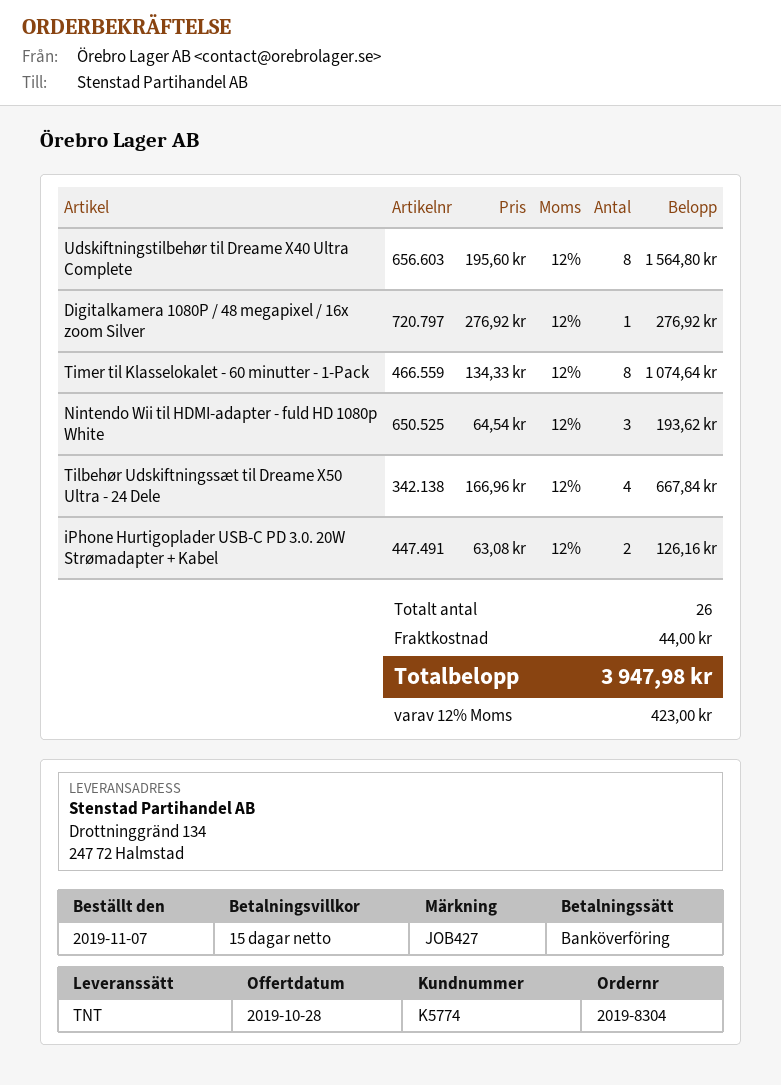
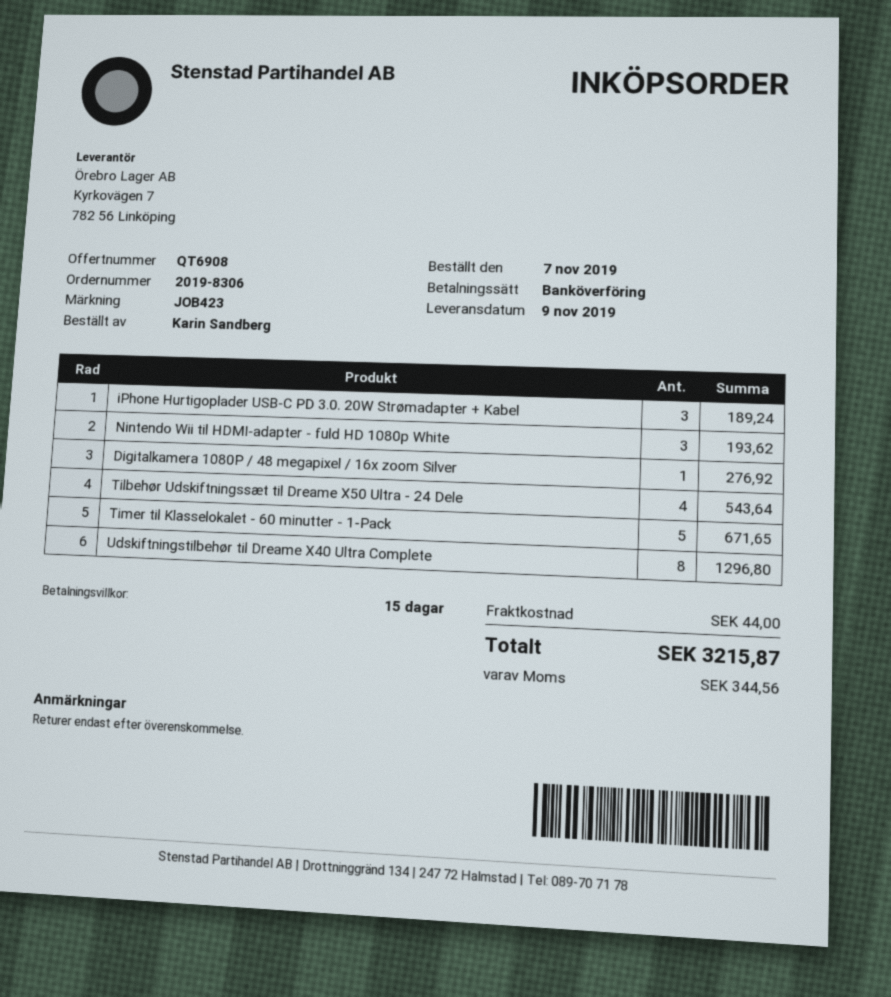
order number: 2019-8304 -> 2019-8306
reference: JOB427 -> JOB423
Udskiftningstilbehør til Dreame X40 Ultra Complete: 8 for 1564.80 -> 8 for 1296.80
Timer til Klasselokalet - 60 minutter - 1-Pack: 8 for 1074.64 -> 5 for 671.65
Tilbehør Udskiftningssæt til Dreame X50 Ultra - 24 Dele: 4 for 667.84 -> 4 for 543.64
iPhone Hurtigoplader USB-C PD 3.0. 20W Strømadapter + Kabel: 2 for 126.16 -> 3 for 189.24
tax: 423.00 -> 344.56
total: 3947.98 -> 3215.87

